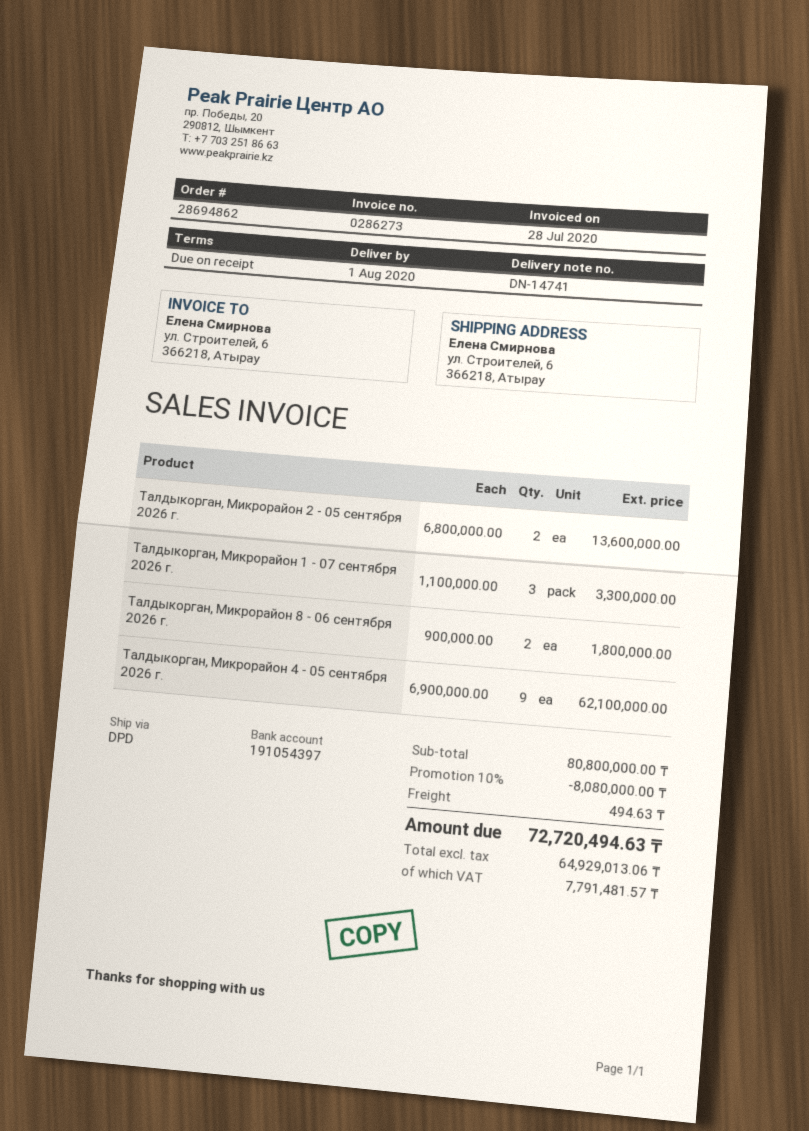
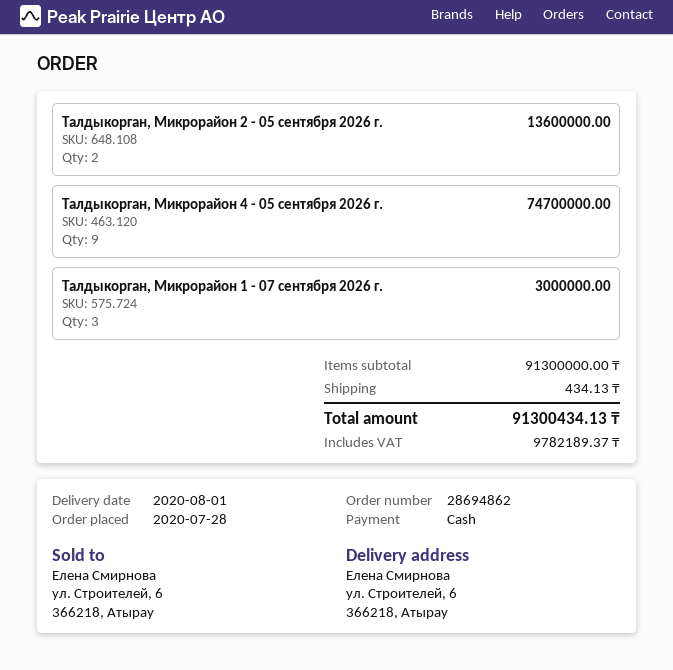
Талдыкорган, Микрорайон 1 - 07 сентября 2026 г.: 3 for 3300000.00 -> 3 for 3000000.00
Талдыкорган, Микрорайон 8 - 06 сентября 2026 г.: 2 for 1800000.00 -> none
Талдыкорган, Микрорайон 4 - 05 сентября 2026 г.: 9 for 62100000.00 -> 9 for 74700000.00
subtotal: 80800000.00 -> 91300000.00
discount: 10% = 8080000.00 -> none
shipping: 494.63 -> 434.13
tax: 7791481.57 -> 9782189.37
total: 72720494.63 -> 91300434.13

